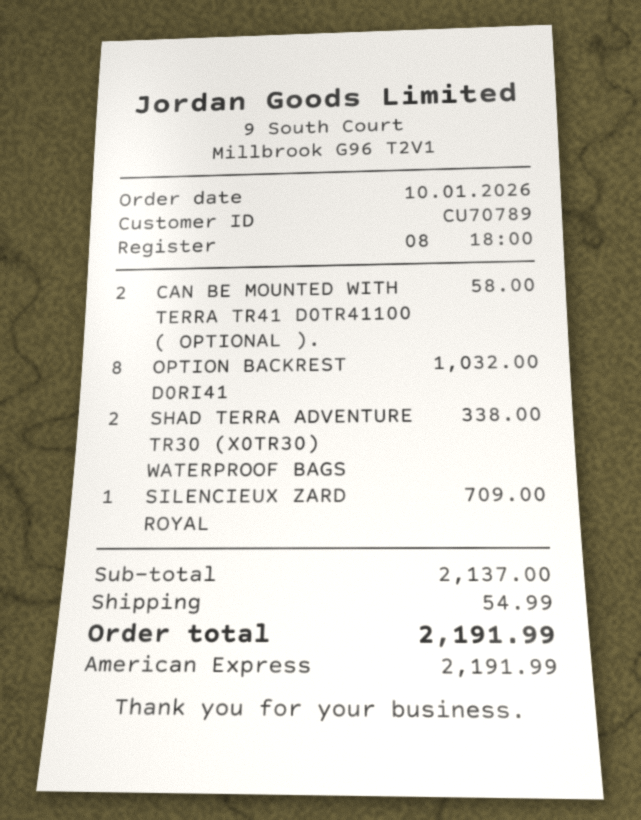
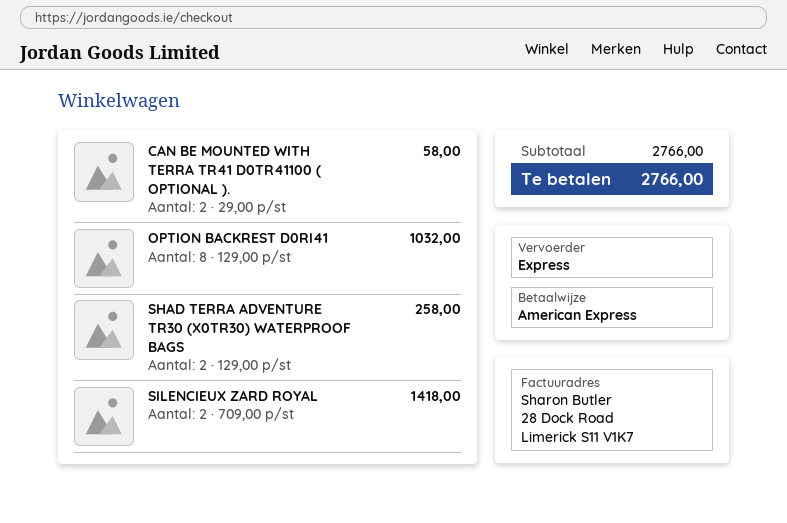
SHAD TERRA ADVENTURE TR30 (X0TR30) WATERPROOF BAGS: 2 for 338.00 -> 2 for 258.00
SILENCIEUX ZARD ROYAL: 1 for 709.00 -> 2 for 1418.00
subtotal: 2137.00 -> 2766.00
shipping: 54.99 -> none
total: 2191.99 -> 2766.00

